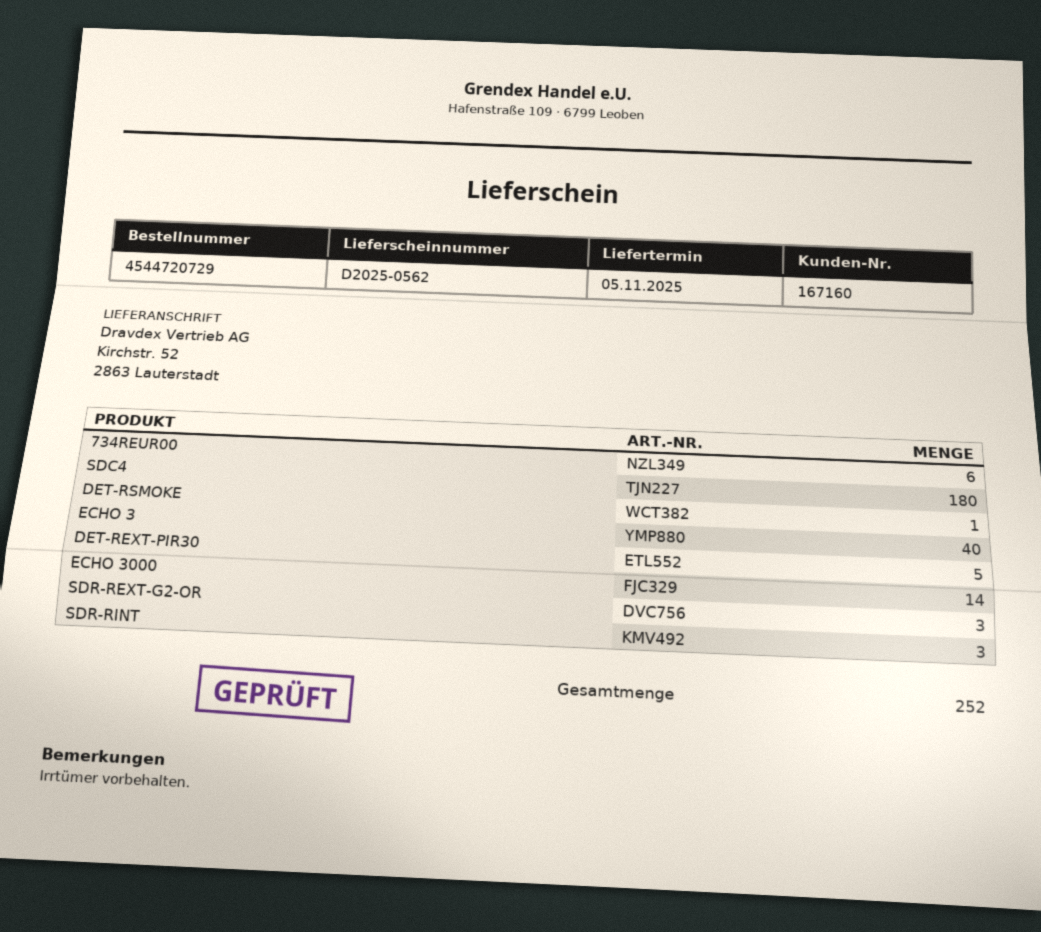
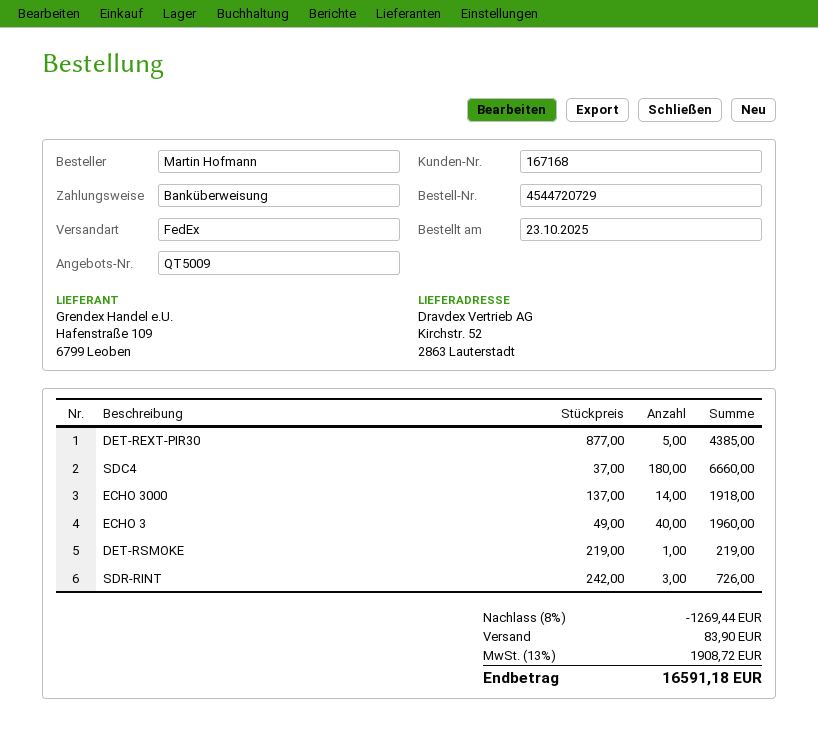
customer number: 167160 -> 167168
734REUR00: 6 -> none
SDR-REXT-G2-OR: 3 -> none

